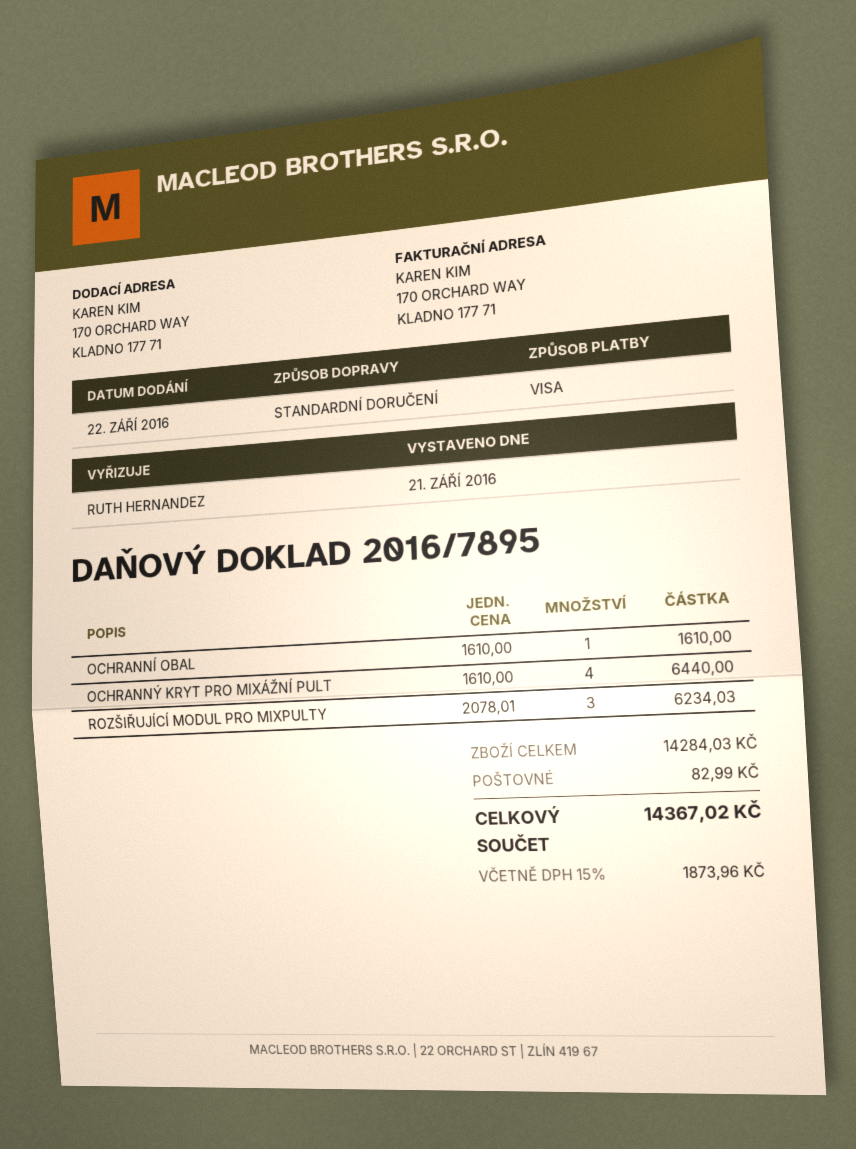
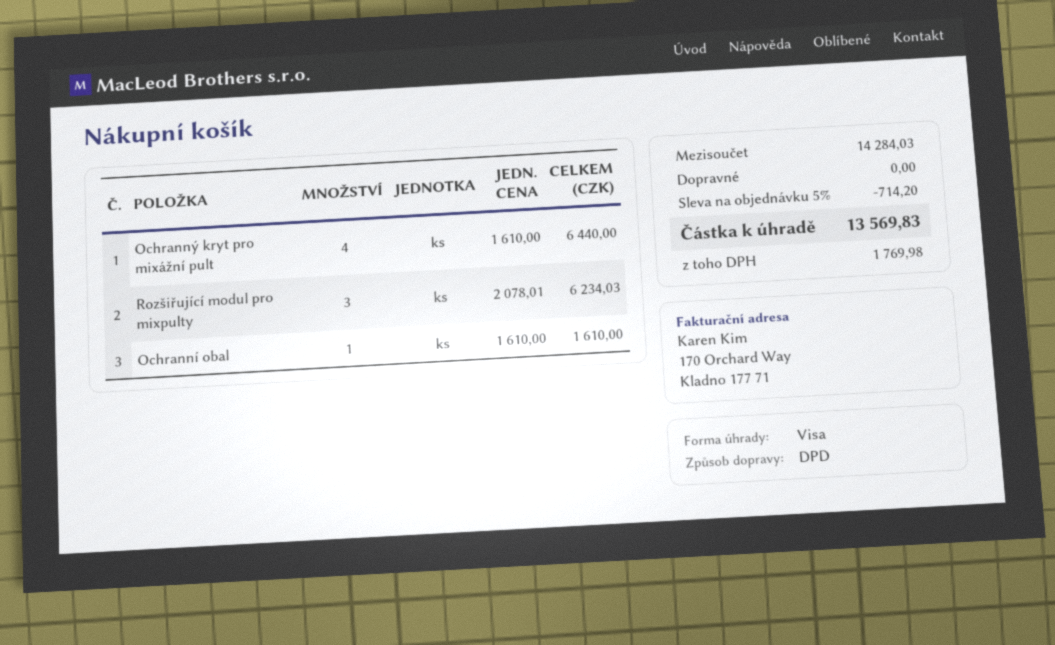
shipping method: standard -> DPD
discount: none -> 5% = 714.20
shipping: 82.99 -> 0.00
tax: 1873.96 -> 1769.98
total: 14367.02 -> 13569.83

